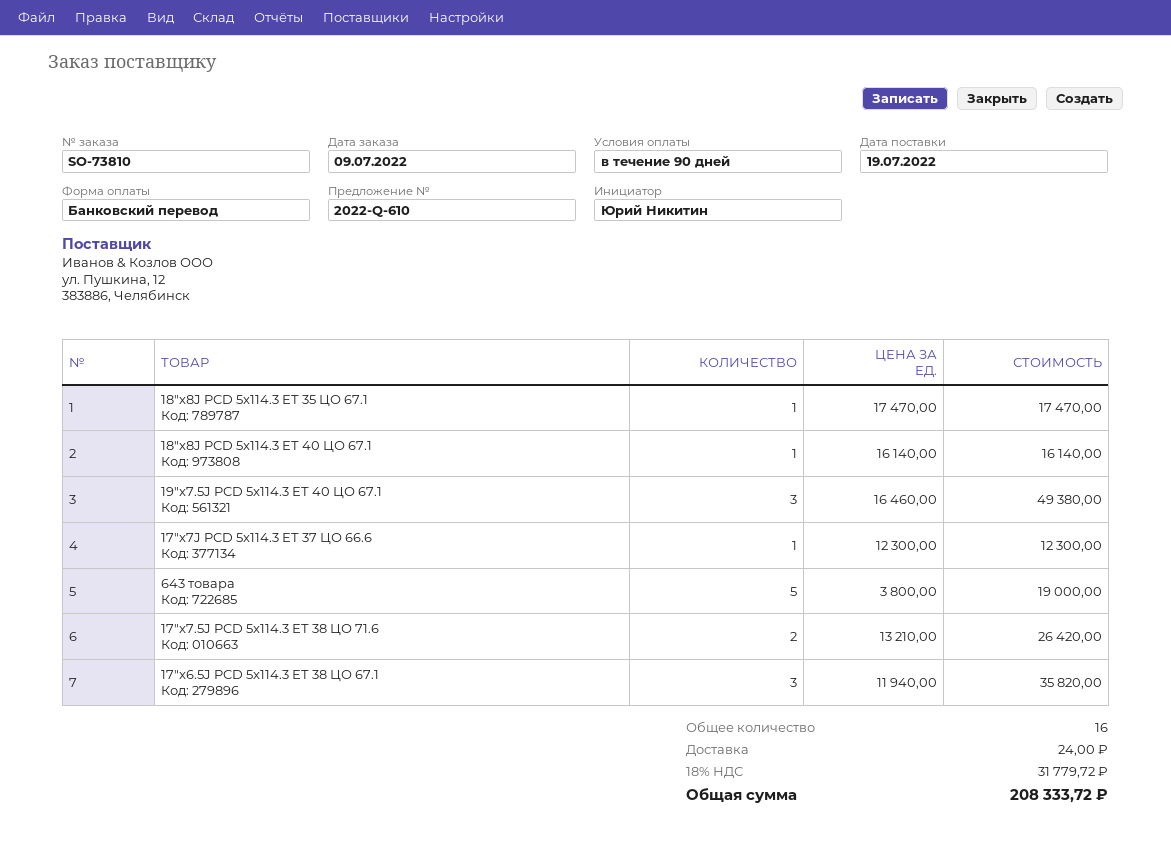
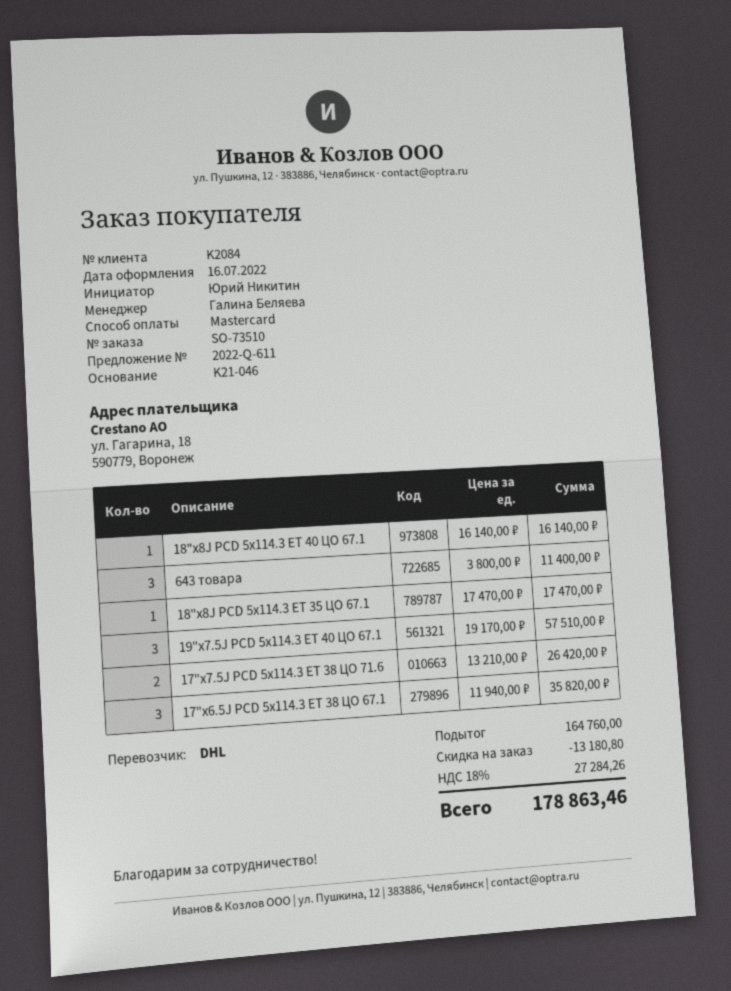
quote number: 2022-Q-610 -> 2022-Q-611
order number: SO-73810 -> SO-73510
order date: 2022-07-09 -> 2022-07-16
payment method: bank transfer -> Mastercard
19"x7.5J PCD 5x114.3 ЕТ 40 ЦО 67.1: 3 x 16460.00 = 49380.00 -> 3 x 19170.00 = 57510.00
17"x7J PCD 5x114.3 ЕТ 37 ЦО 66.6: 1 x 12300.00 = 12300.00 -> none
643 товара: 5 x 3800.00 = 19000.00 -> 3 x 3800.00 = 11400.00
discount: none -> 13180.80
shipping: 24.00 -> none
tax: 18% = 31779.72 -> 18% = 27284.26
total: 208333.72 -> 178863.46

